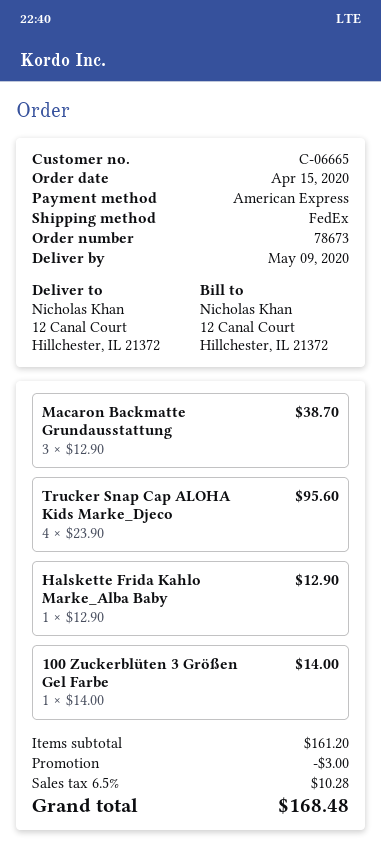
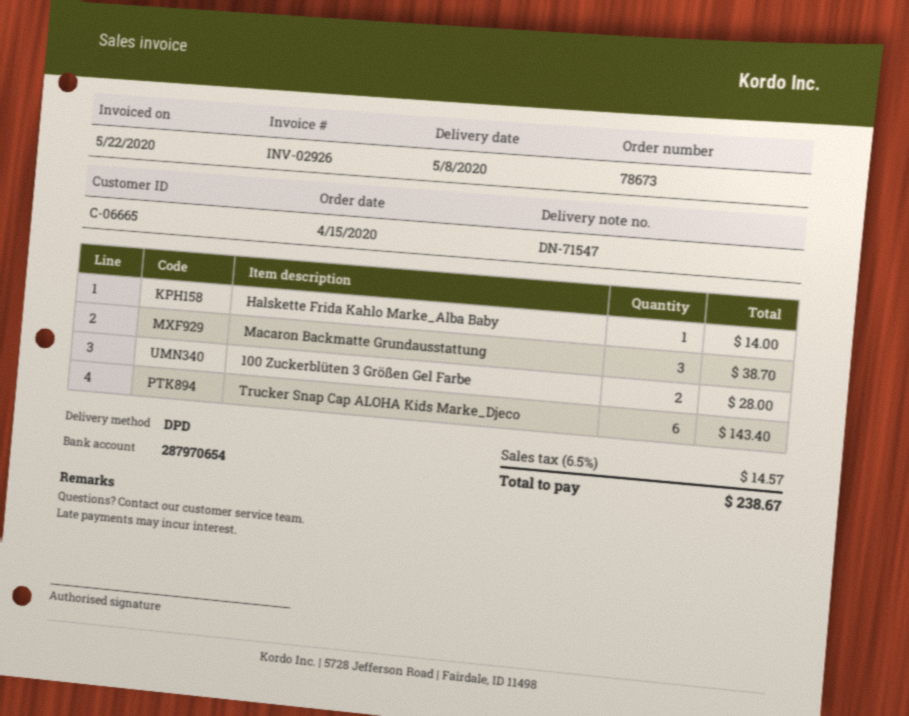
delivery date: 2020-05-09 -> 2020-05-08
shipping method: FedEx -> DPD
Trucker Snap Cap ALOHA Kids Marke_Djeco: 4 for 95.60 -> 6 for 143.40
Halskette Frida Kahlo Marke_Alba Baby: 1 for 12.90 -> 1 for 14.00
100 Zuckerblüten 3 Größen Gel Farbe: 1 for 14.00 -> 2 for 28.00
discount: 3.00 -> none
tax: 6.5% = 10.28 -> 6.5% = 14.57
total: 168.48 -> 238.67

